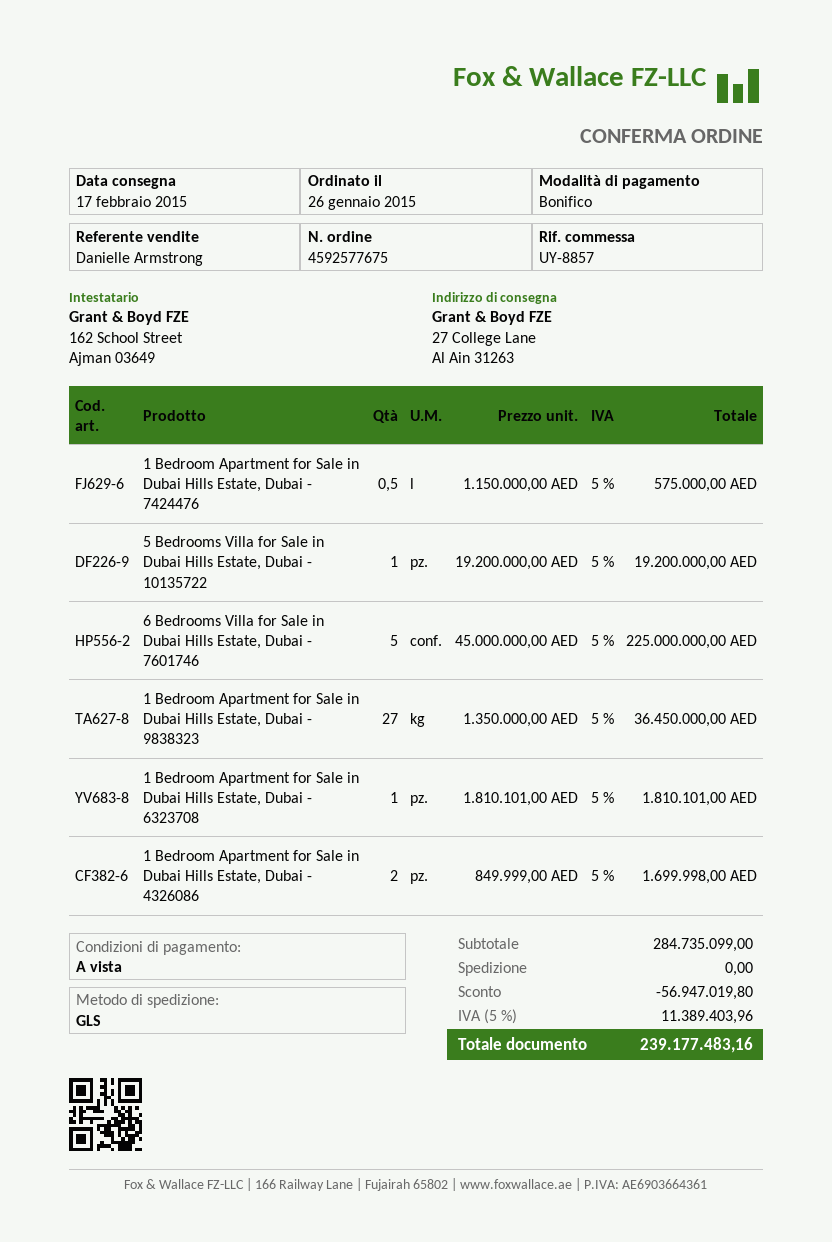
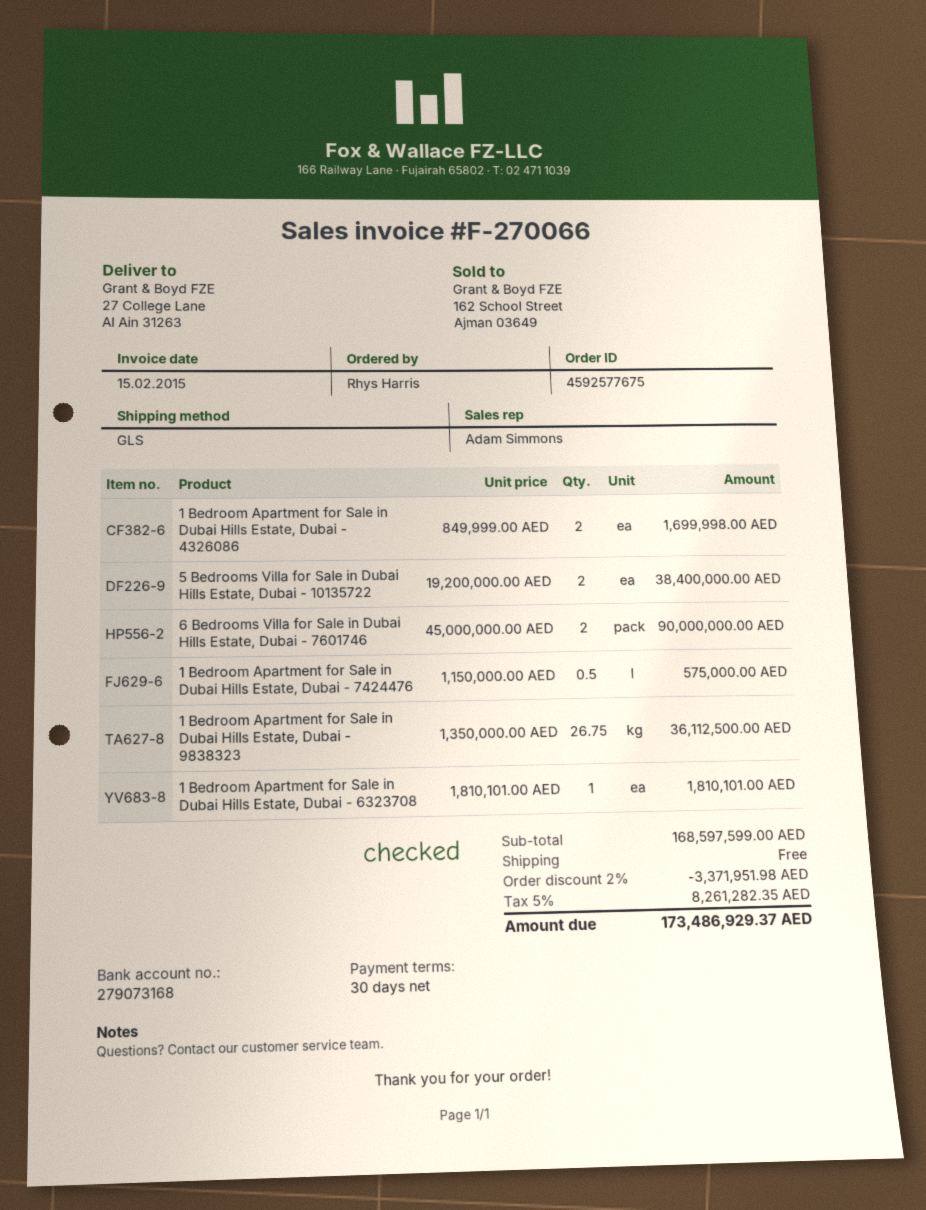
payment terms: on receipt -> 30 days
sales rep: Danielle Armstrong -> Adam Simmons
5 Bedrooms Villa for Sale in Dubai Hills Estate, Dubai - 10135722: 1 x 19200000.00 = 19200000.00 -> 2 x 19200000.00 = 38400000.00
6 Bedrooms Villa for Sale in Dubai Hills Estate, Dubai - 7601746: 5 x 45000000.00 = 225000000.00 -> 2 x 45000000.00 = 90000000.00
1 Bedroom Apartment for Sale in Dubai Hills Estate, Dubai - 9838323: 27 x 1350000.00 = 36450000.00 -> 26.75 x 1350000.00 = 36112500.00
subtotal: 284735099.00 -> 168597599.00
discount: 56947019.80 -> 3371951.98
tax: 5% = 11389403.96 -> 5% = 8261282.35
total: 239177483.16 -> 173486929.37

